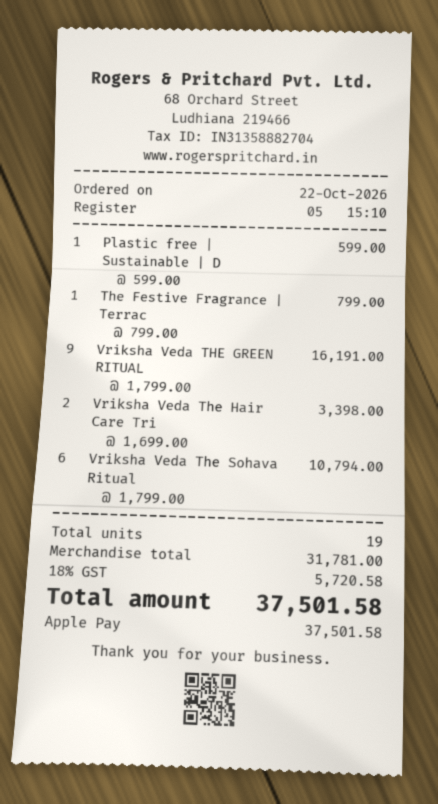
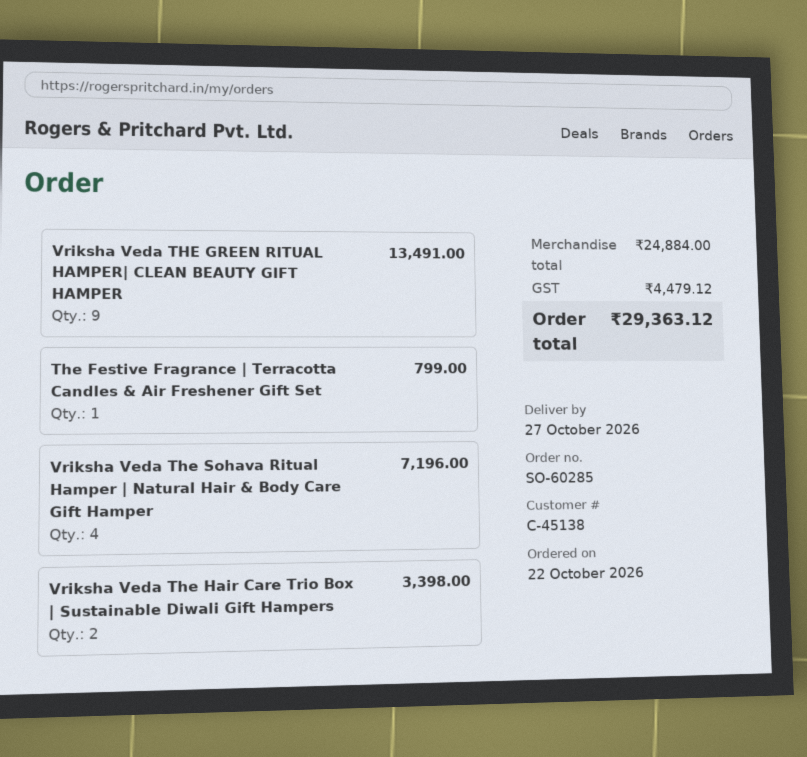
Plastic free | Sustainable | D: 1 for 599.00 -> none
Vriksha Veda THE GREEN RITUAL: 9 for 16191.00 -> 9 for 13491.00
Vriksha Veda The Sohava Ritual: 6 for 10794.00 -> 4 for 7196.00
subtotal: 31781.00 -> 24884.00
tax: 5720.58 -> 4479.12
total: 37501.58 -> 29363.12

